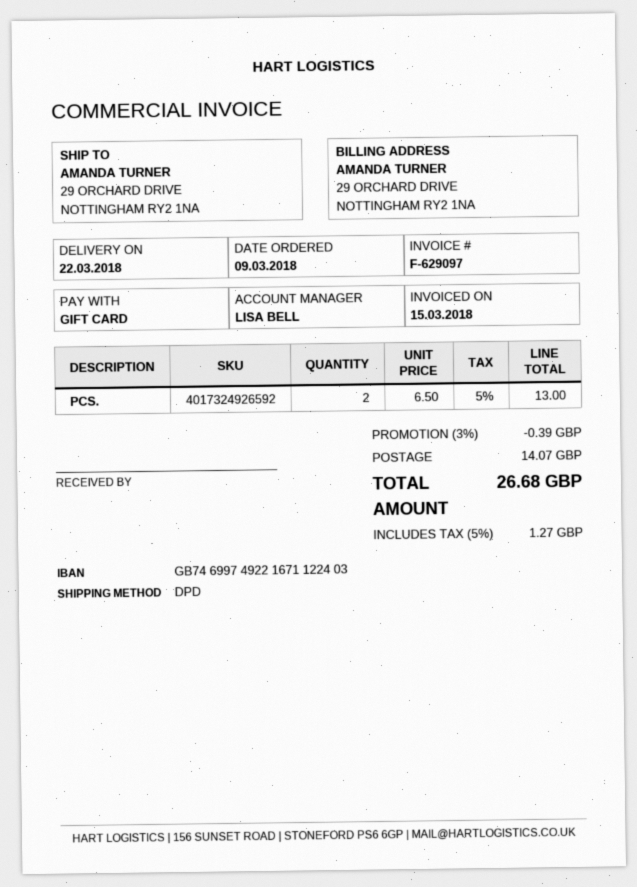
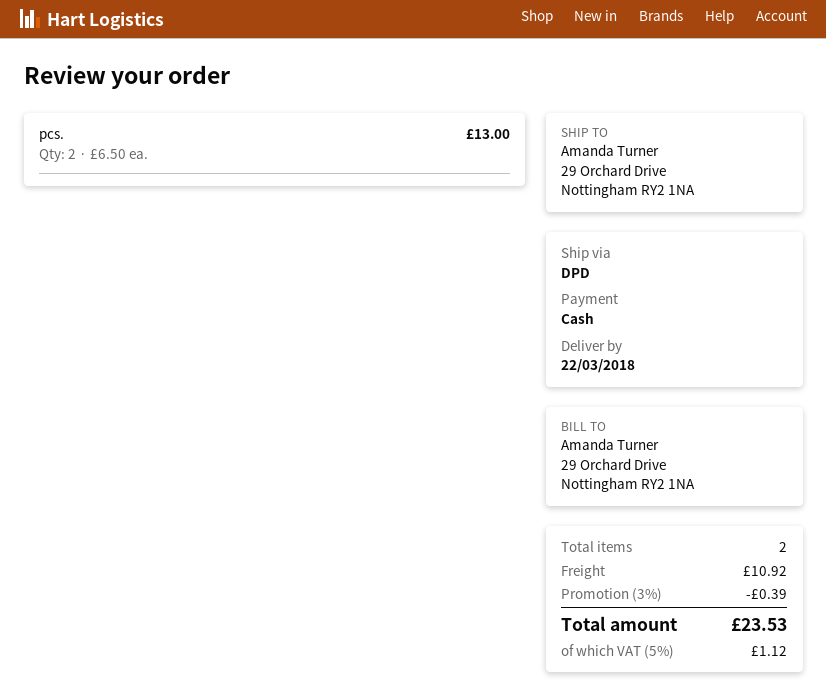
payment method: gift card -> cash
shipping: 14.07 -> 10.92
tax: 5% = 1.27 -> 5% = 1.12
total: 26.68 -> 23.53

